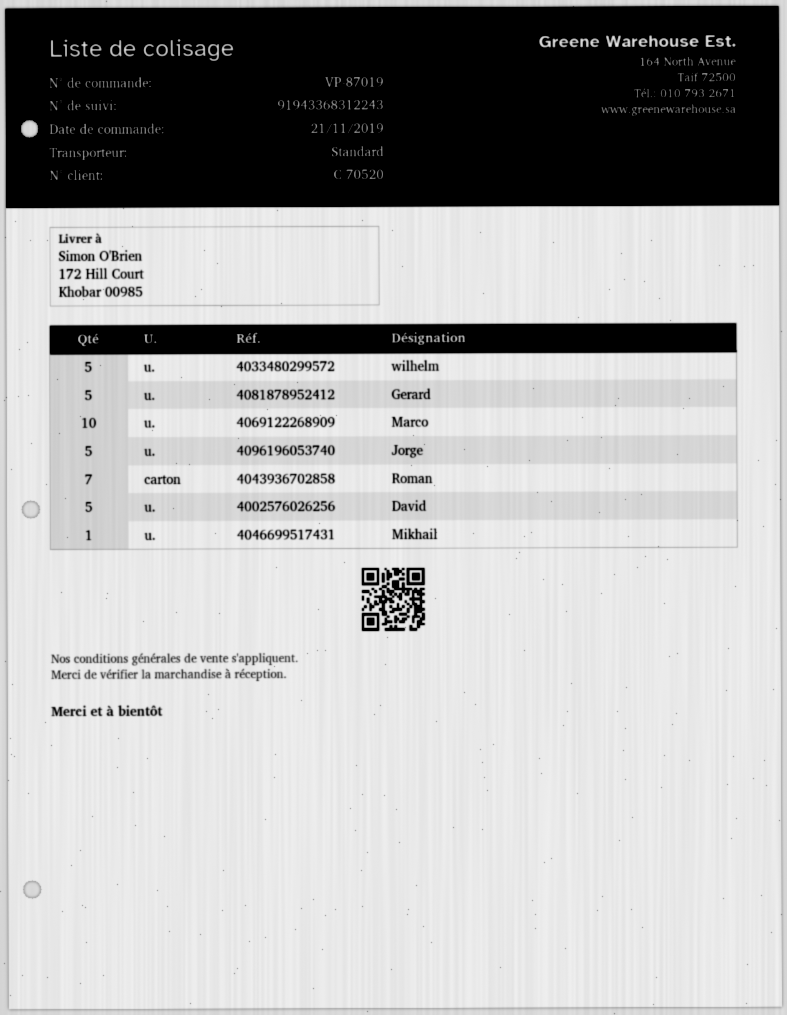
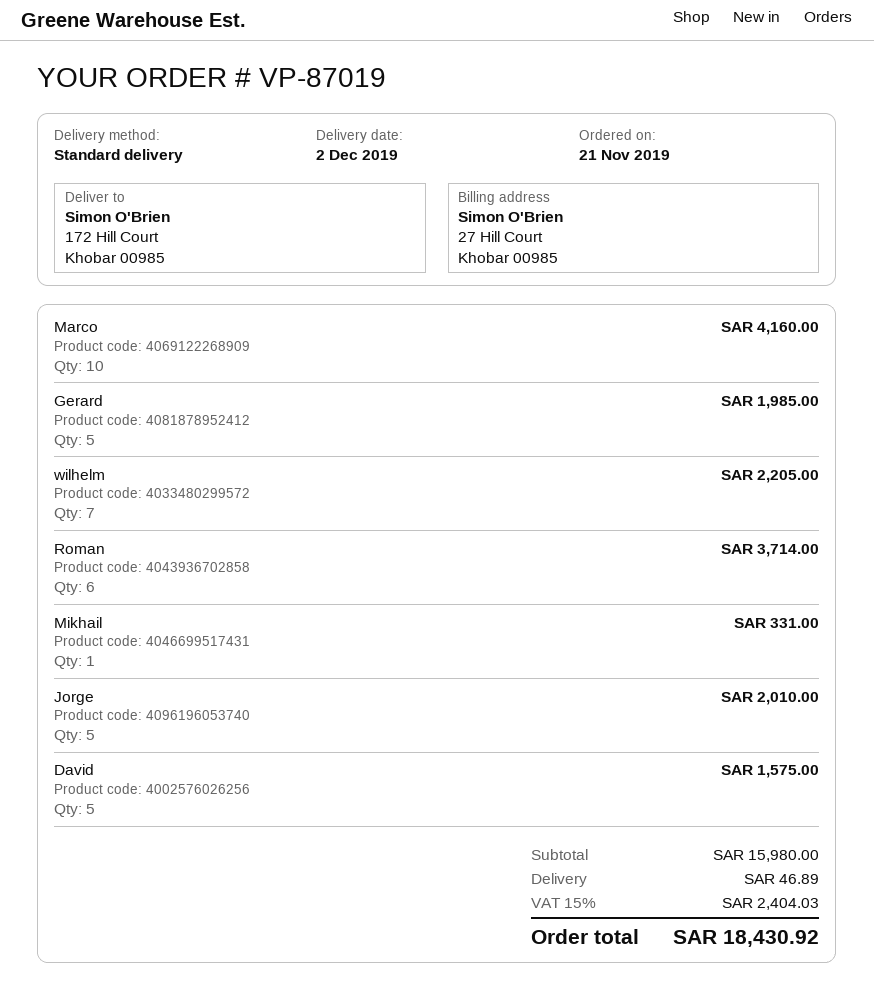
wilhelm: 5 -> 7
Roman: 7 -> 6

